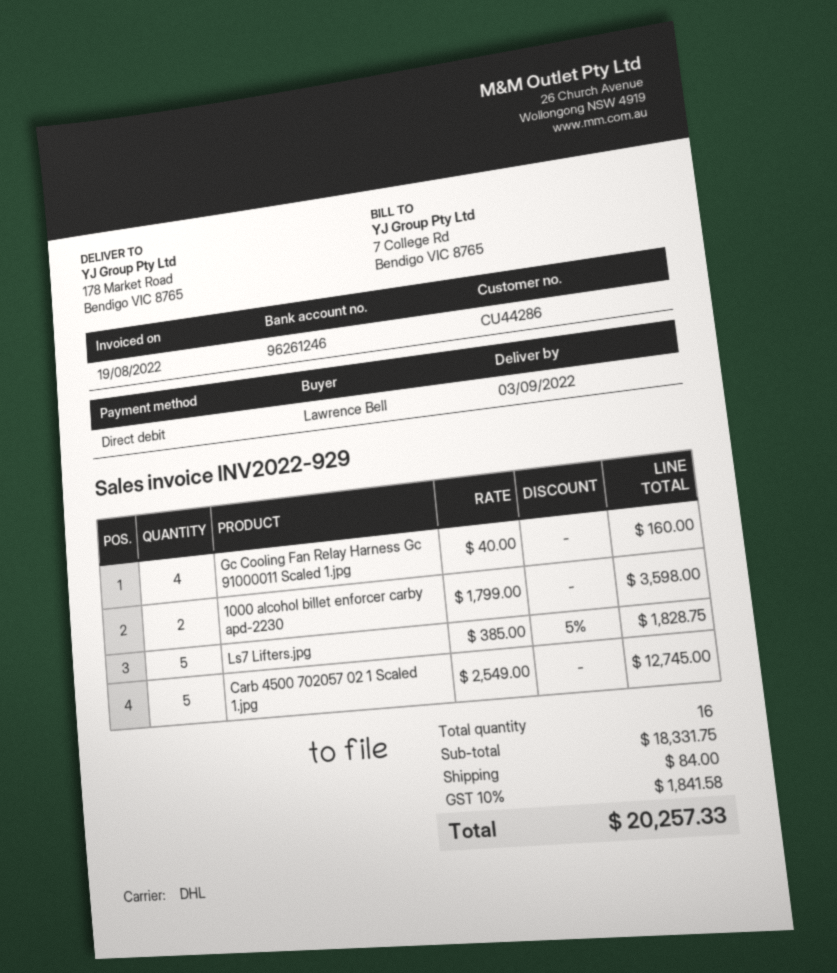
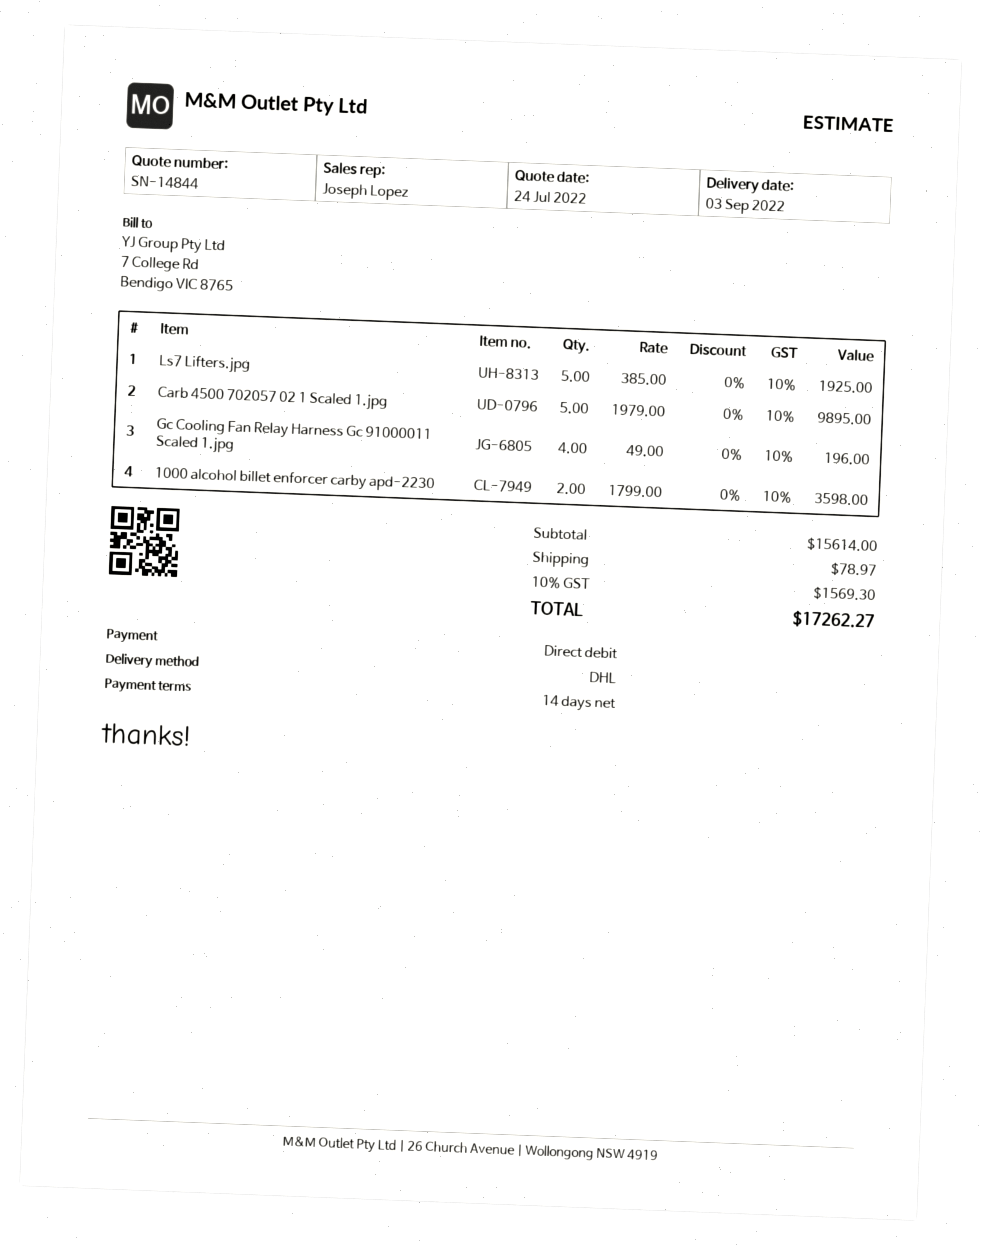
Gc Cooling Fan Relay Harness Gc 91000011 Scaled 1.jpg: 4 x 40.00 = 160.00 -> 4 x 49.00 = 196.00
Ls7 Lifters.jpg: 5 x 385.00 - 5% = 1828.75 -> 5 x 385.00 = 1925.00
Carb 4500 702057 02 1 Scaled 1.jpg: 5 x 2549.00 = 12745.00 -> 5 x 1979.00 = 9895.00
subtotal: 18331.75 -> 15614.00
shipping: 84.00 -> 78.97
tax: 10% = 1841.58 -> 10% = 1569.30
total: 20257.33 -> 17262.27

